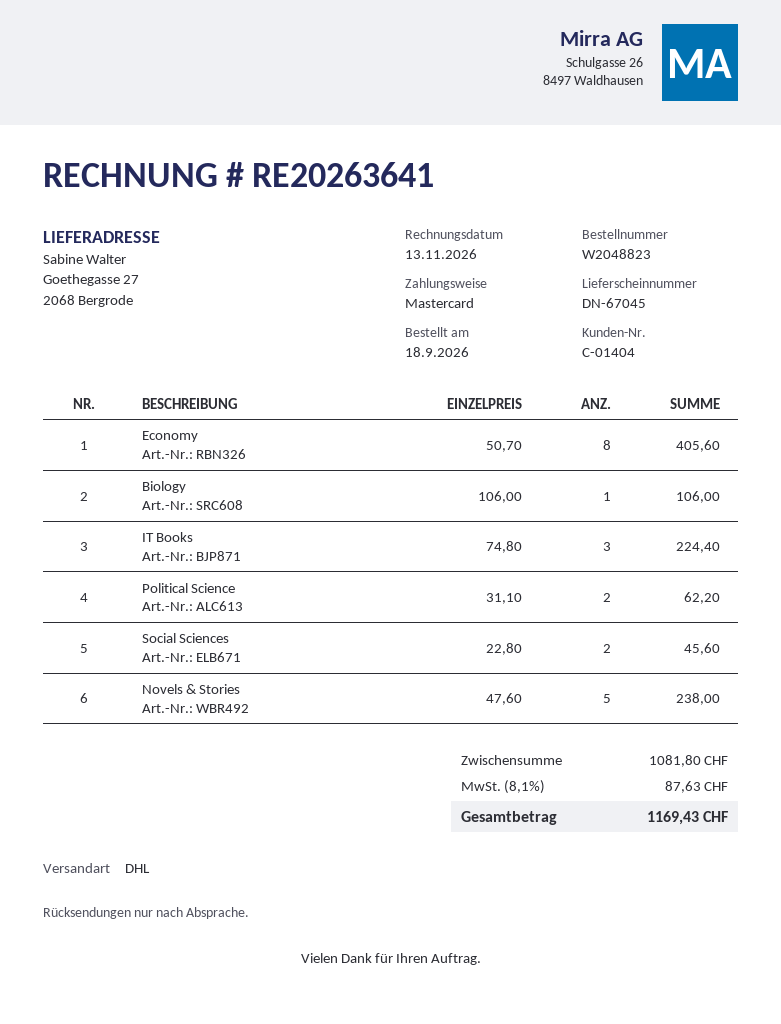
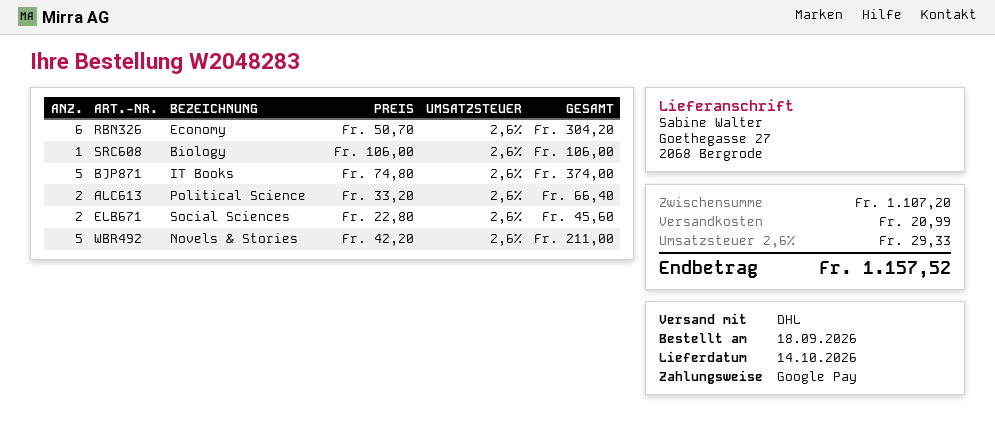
order number: W2048823 -> W2048283
payment method: Mastercard -> Google Pay
Economy: 8 x 50.70 = 405.60 -> 6 x 50.70 = 304.20
IT Books: 3 x 74.80 = 224.40 -> 5 x 74.80 = 374.00
Political Science: 2 x 31.10 = 62.20 -> 2 x 33.20 = 66.40
Novels & Stories: 5 x 47.60 = 238.00 -> 5 x 42.20 = 211.00
subtotal: 1081.80 -> 1107.20
shipping: none -> 20.99
tax: 8.1% = 87.63 -> 2.6% = 29.33
total: 1169.43 -> 1157.52

